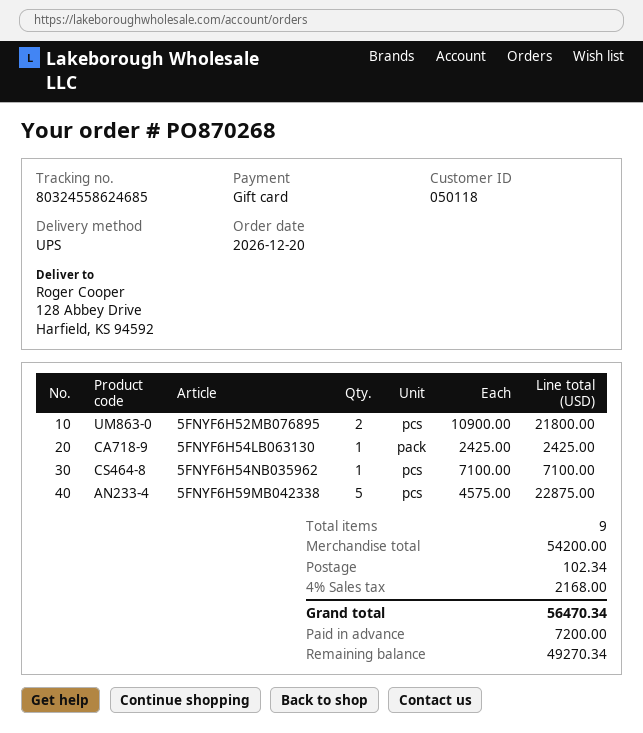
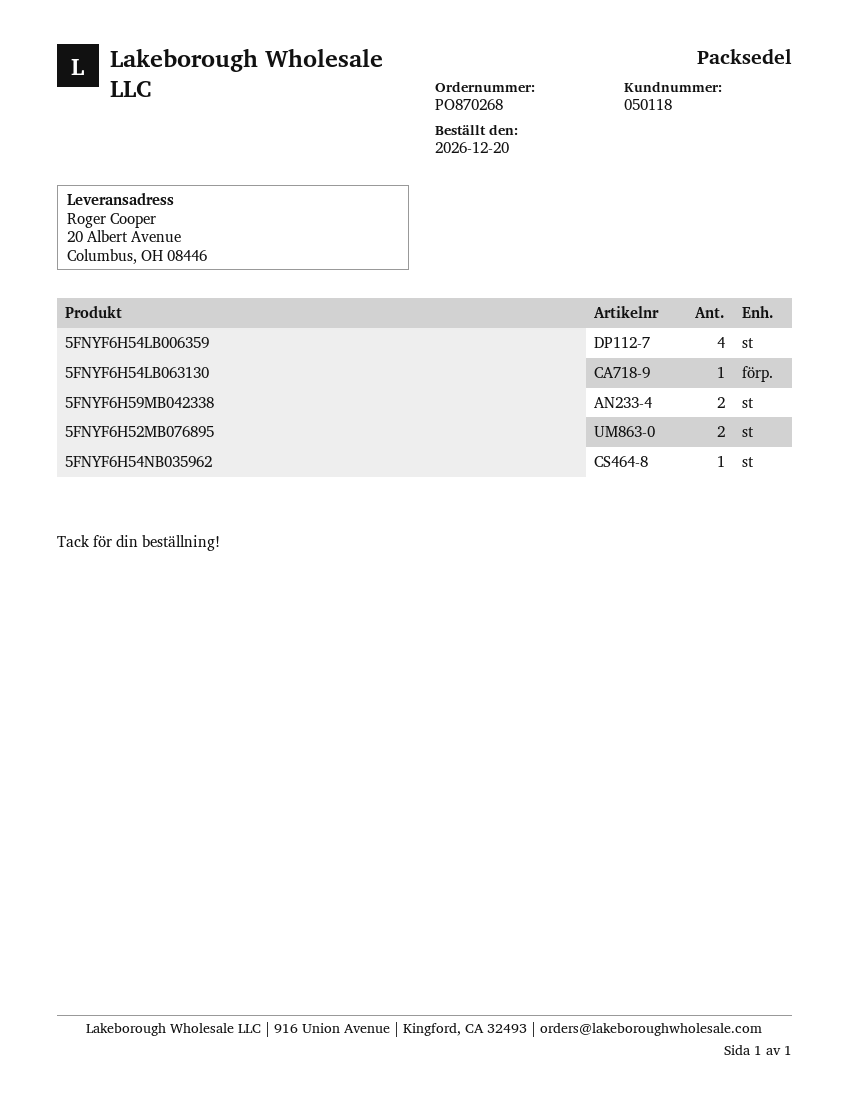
ship to: 128 Abbey Drive, Harfield, KS 94592 -> 20 Albert Avenue, Columbus, OH 08446
5FNYF6H59MB042338: 5 -> 2
5FNYF6H54LB006359: none -> 4

